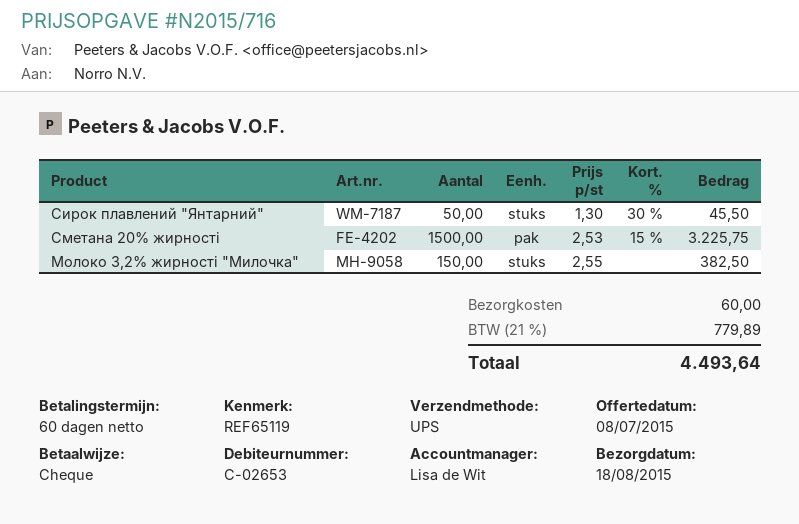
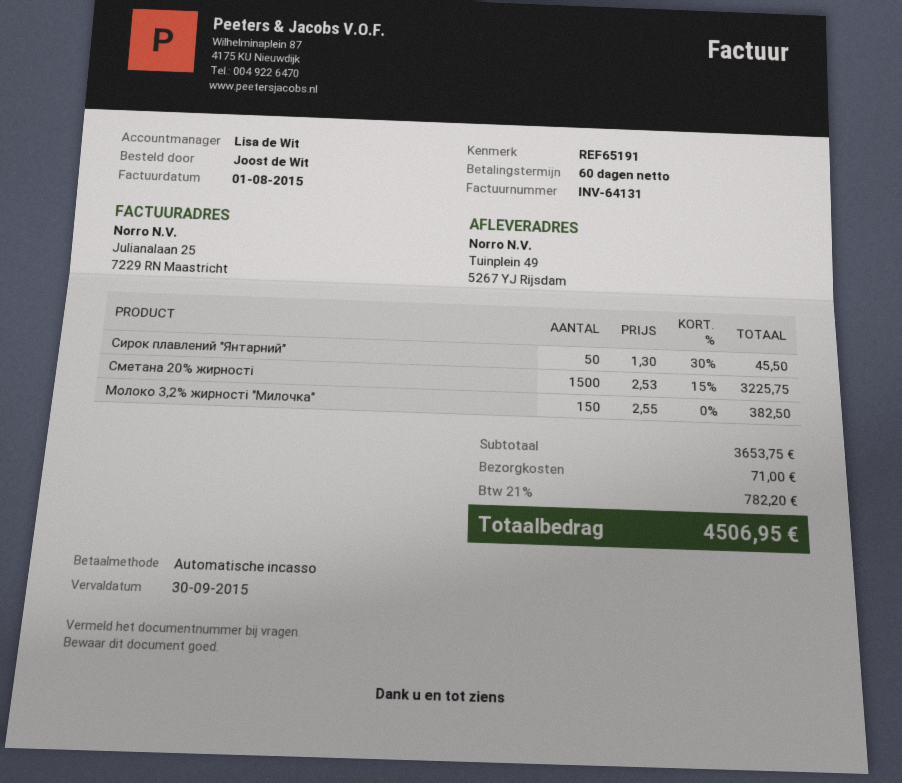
reference: REF65119 -> REF65191
payment method: cheque -> direct debit
shipping: 60.00 -> 71.00
tax: 21% = 779.89 -> 21% = 782.20
total: 4493.64 -> 4506.95

